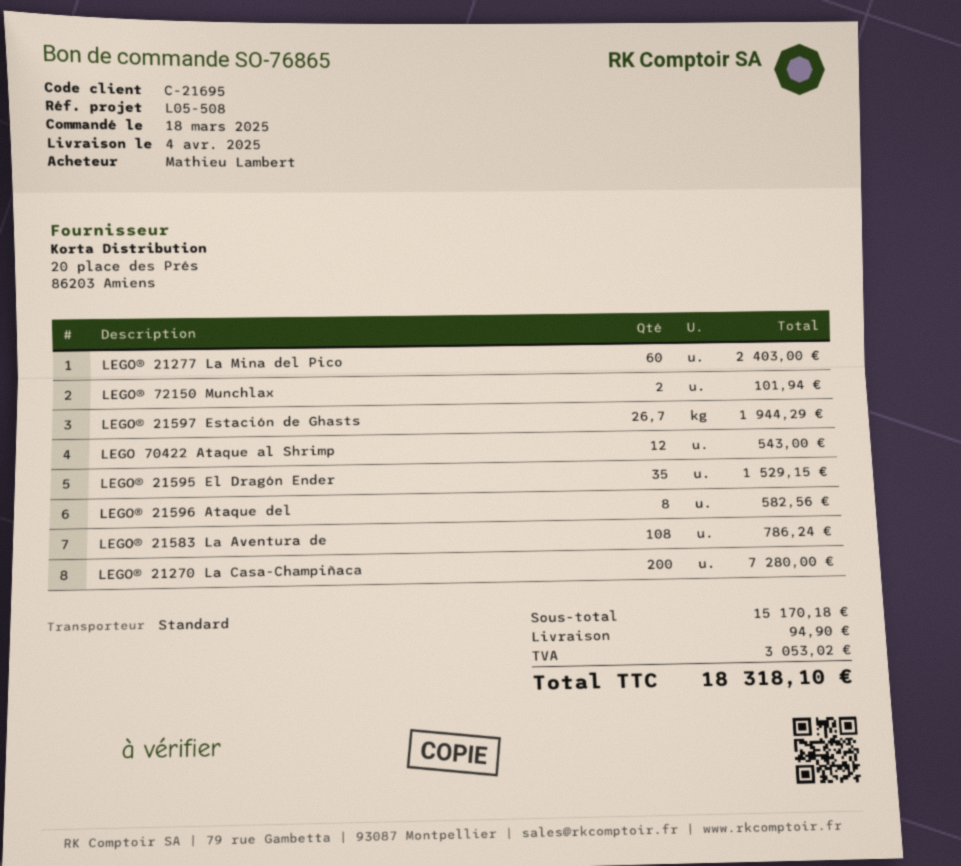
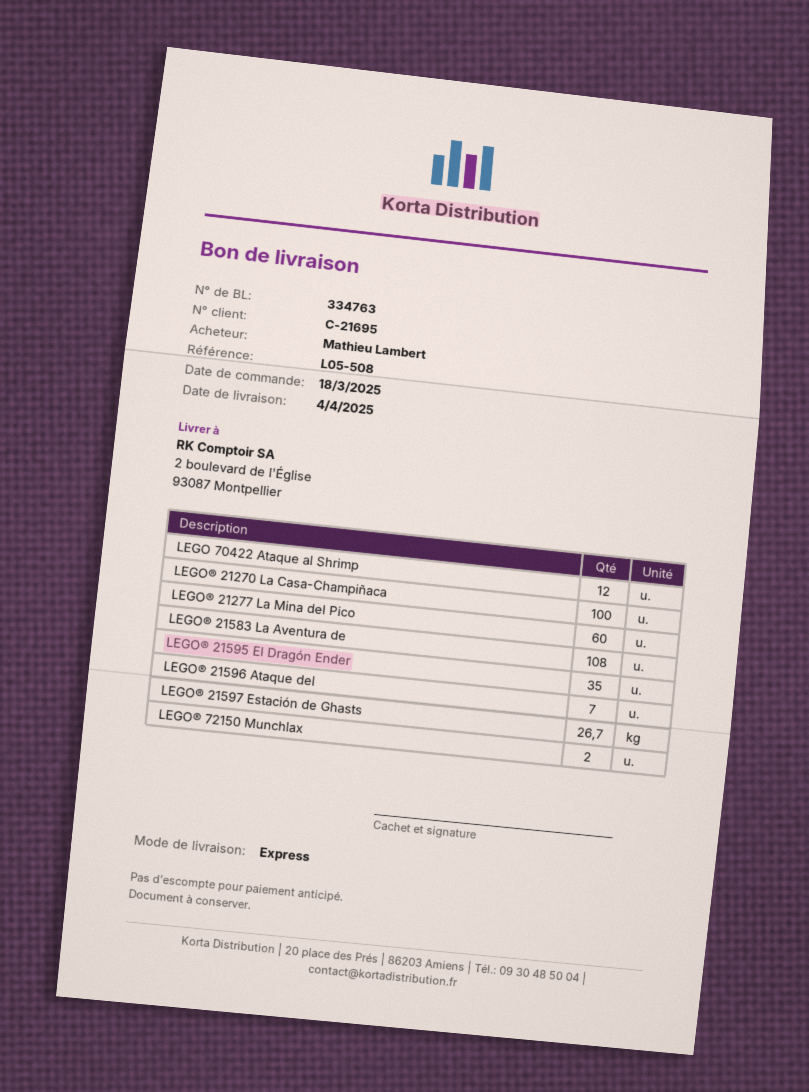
shipping method: standard -> express
LEGO® 21596 Ataque del: 8 -> 7
LEGO® 21270 La Casa-Champiñaca: 200 -> 100

